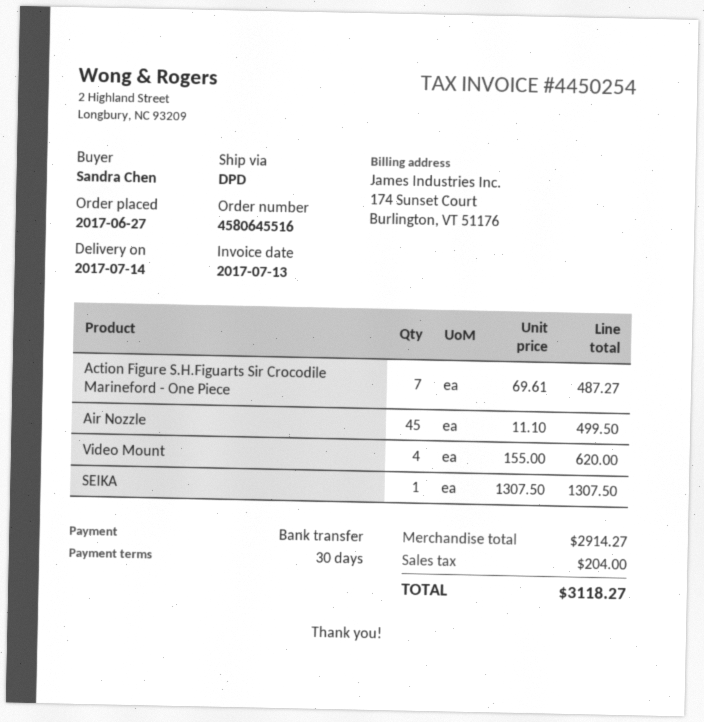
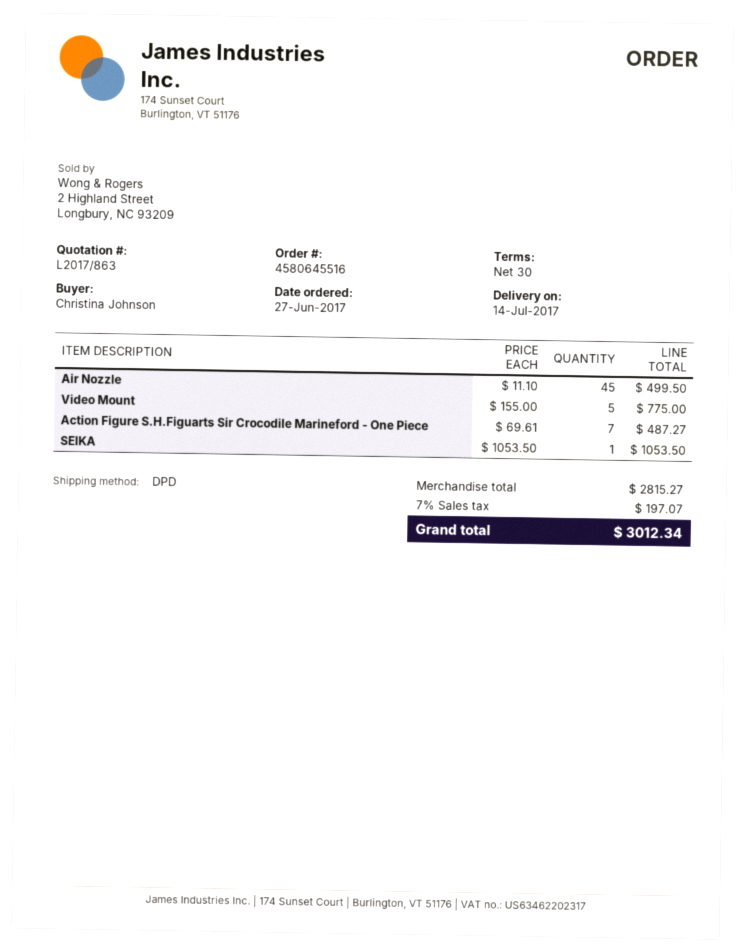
ordered by: Sandra Chen -> Christina Johnson
Video Mount: 4 x 155.00 = 620.00 -> 5 x 155.00 = 775.00
SEIKA: 1 x 1307.50 = 1307.50 -> 1 x 1053.50 = 1053.50
subtotal: 2914.27 -> 2815.27
tax: 204.00 -> 197.07
total: 3118.27 -> 3012.34

